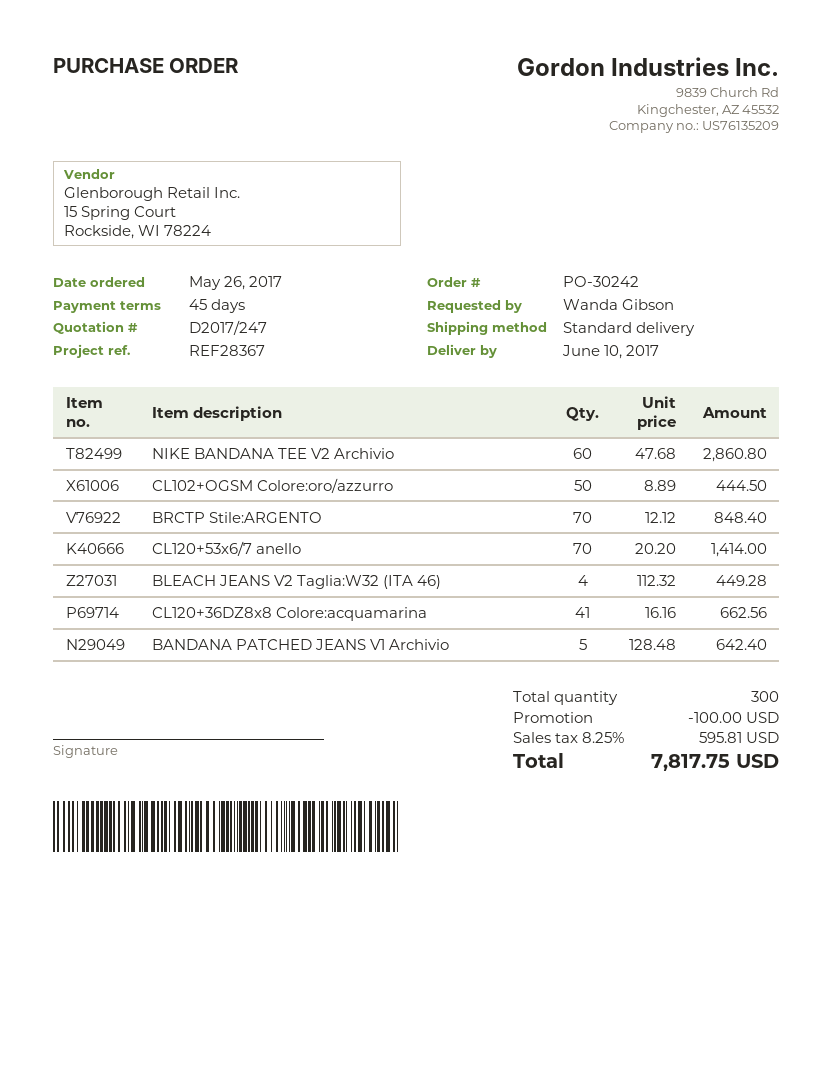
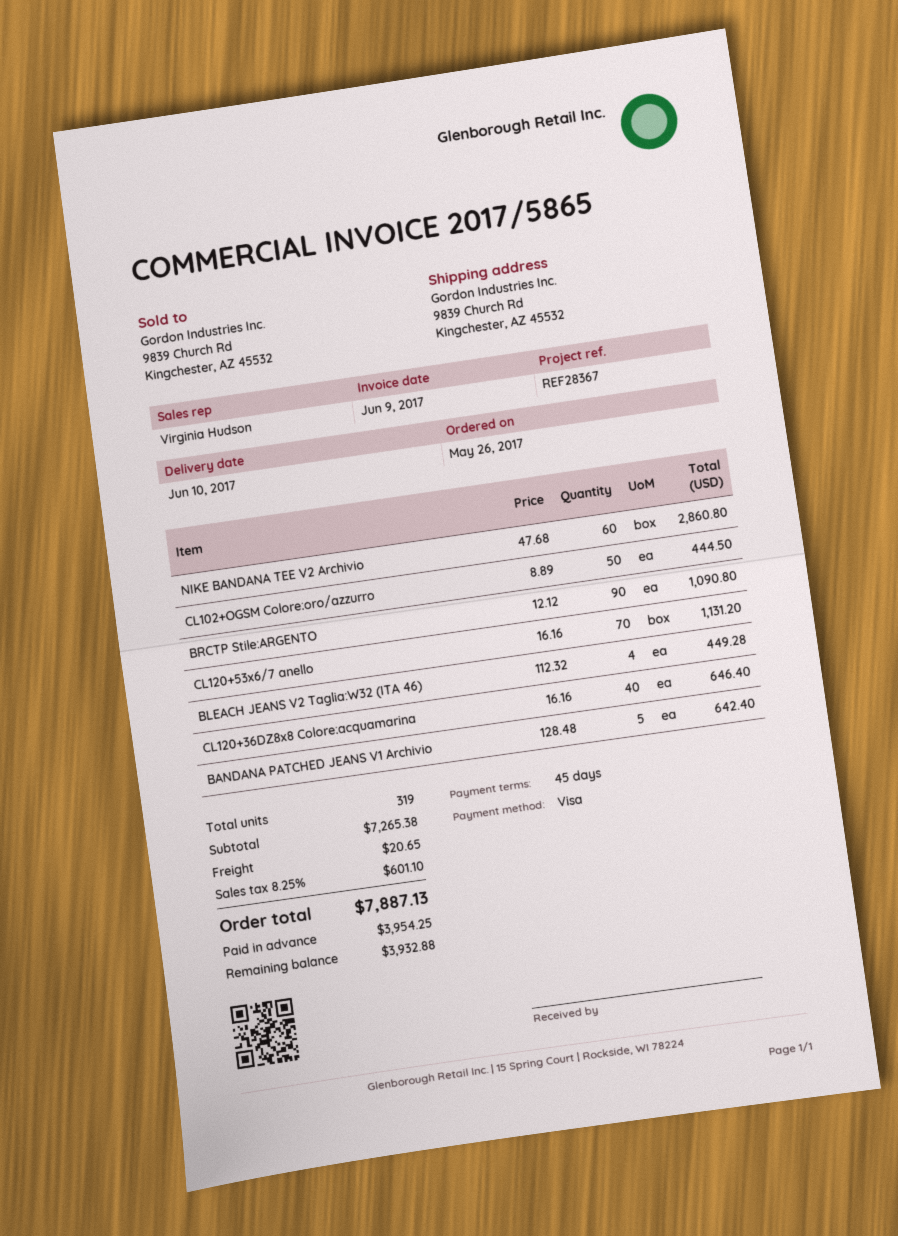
BRCTP Stile:ARGENTO: 70 x 12.12 = 848.40 -> 90 x 12.12 = 1090.80
CL120+53x6/7 anello: 70 x 20.20 = 1414.00 -> 70 x 16.16 = 1131.20
CL120+36DZ8x8 Colore:acquamarina: 41 x 16.16 = 662.56 -> 40 x 16.16 = 646.40
total quantity: 300 -> 319
discount: 100.00 -> none
shipping: none -> 20.65
tax: 8.25% = 595.81 -> 8.25% = 601.10
total: 7817.75 -> 7887.13

